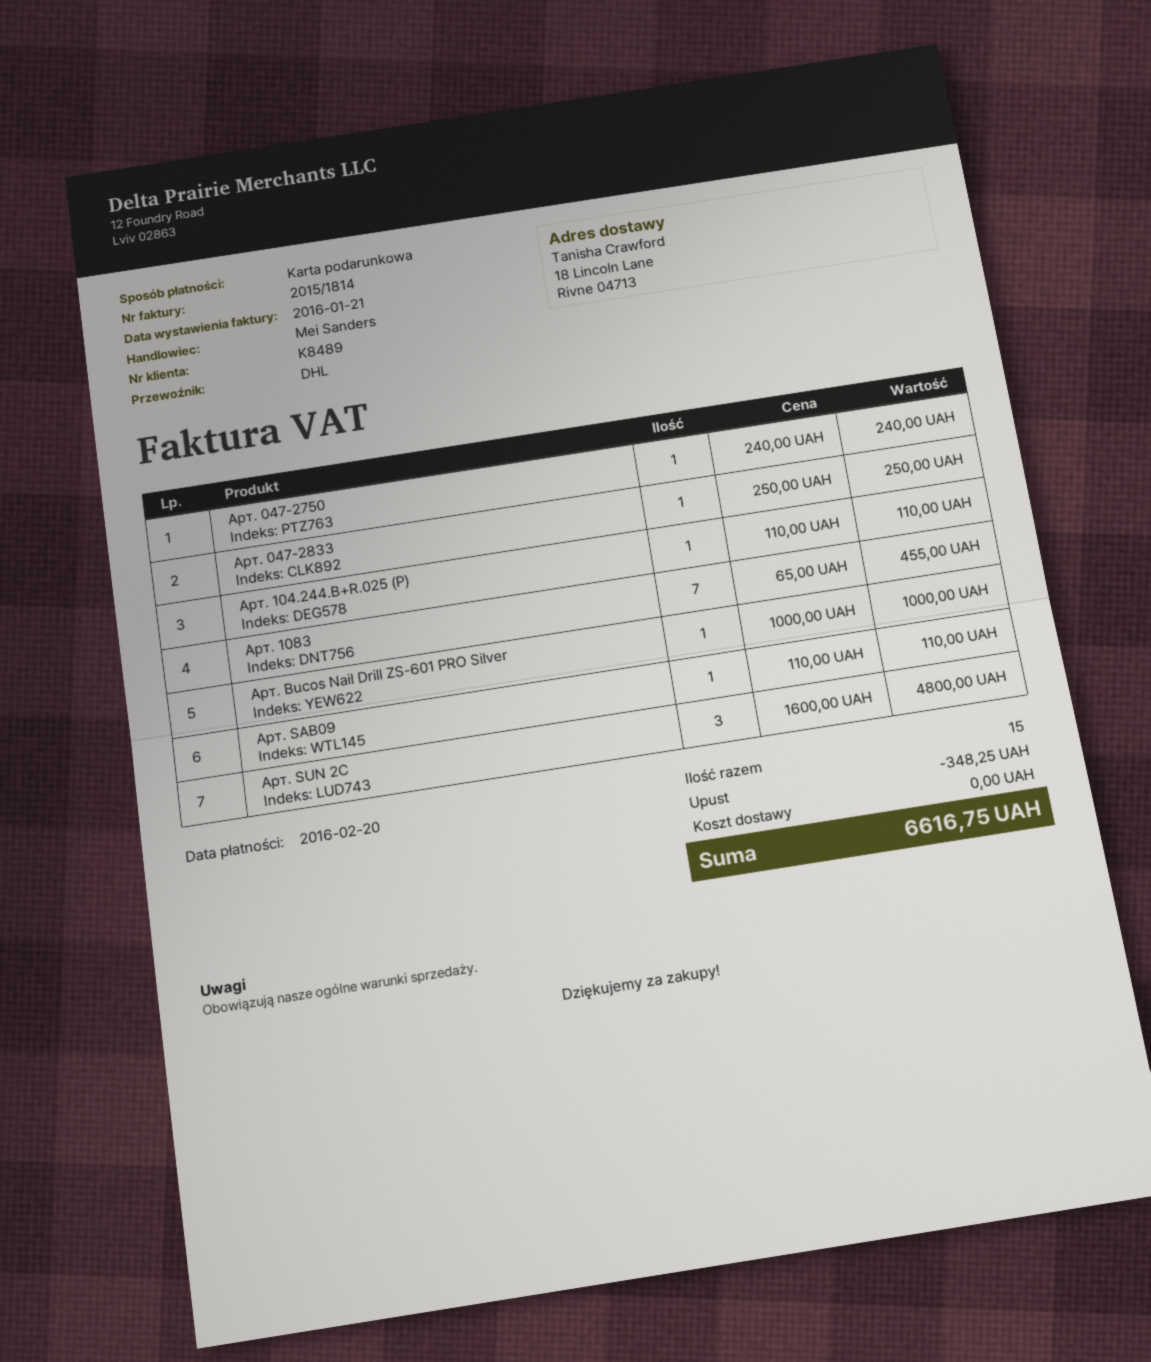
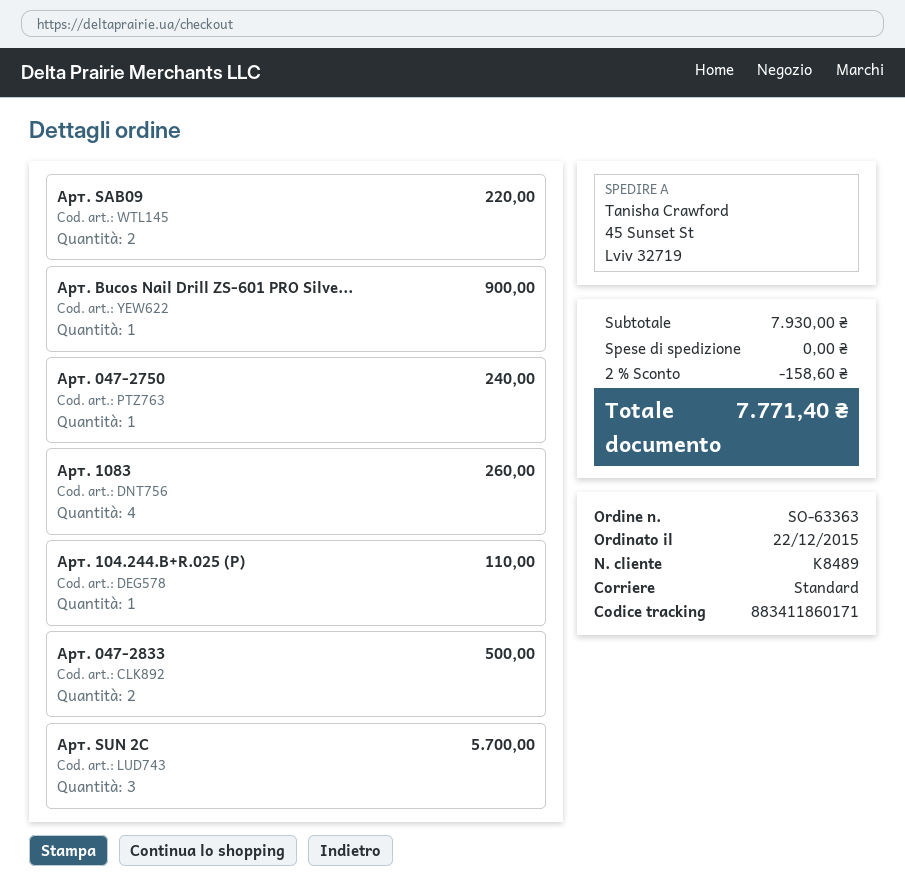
shipping method: DHL -> standard
ship to: 18 Lincoln Lane, Rivne 04713 -> 45 Sunset St, Lviv 32719
Арт. 047-2833: 1 for 250.00 -> 2 for 500.00
Арт. 1083: 7 for 455.00 -> 4 for 260.00
Арт. Bucos Nail Drill ZS-601 PRO Silver: 1 for 1000.00 -> 1 for 900.00
Арт. SAB09: 1 for 110.00 -> 2 for 220.00
Арт. SUN 2С: 3 for 4800.00 -> 3 for 5700.00
discount: 348.25 -> 158.60
total: 6616.75 -> 7771.40

